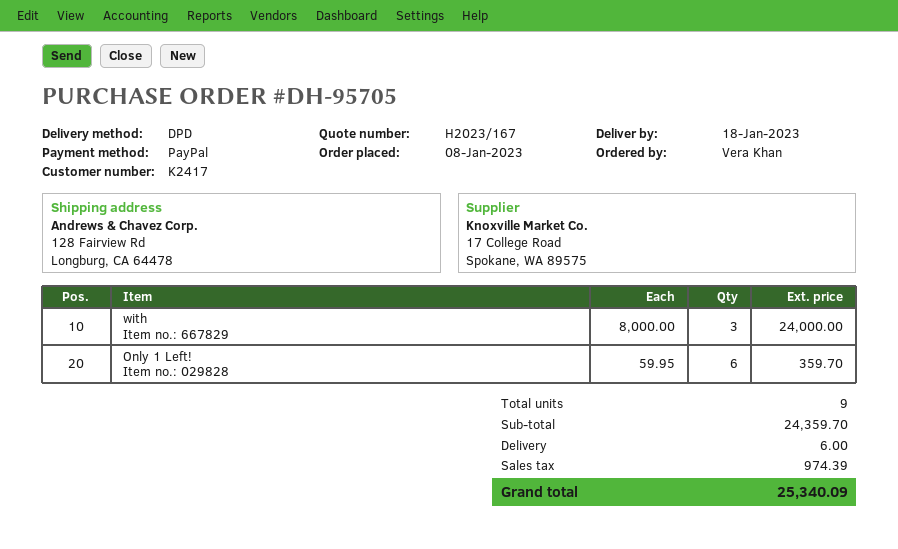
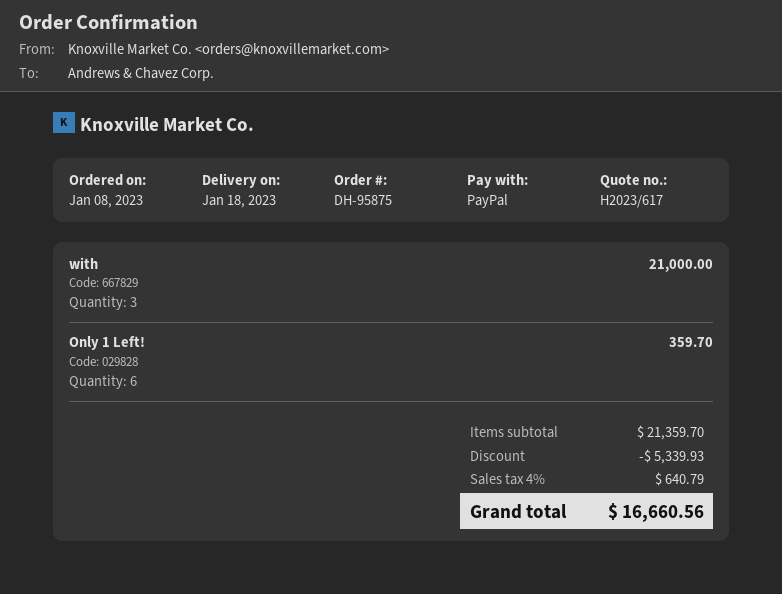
quote number: H2023/167 -> H2023/617
order number: DH-95705 -> DH-95875
with: 3 for 24000.00 -> 3 for 21000.00
subtotal: 24359.70 -> 21359.70
discount: none -> 5339.93
shipping: 6.00 -> none
tax: 974.39 -> 640.79
total: 25340.09 -> 16660.56

